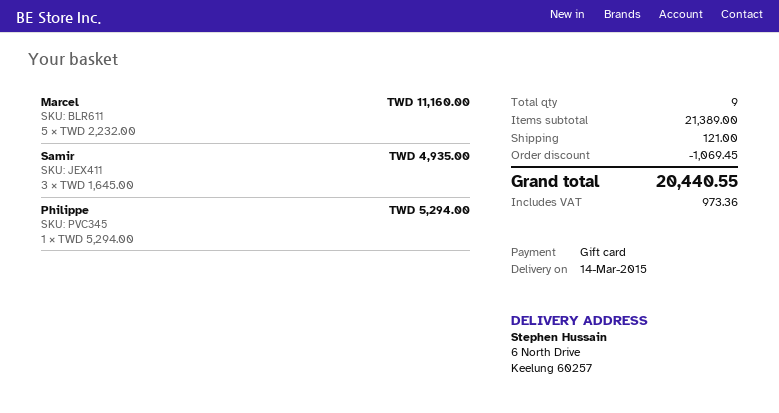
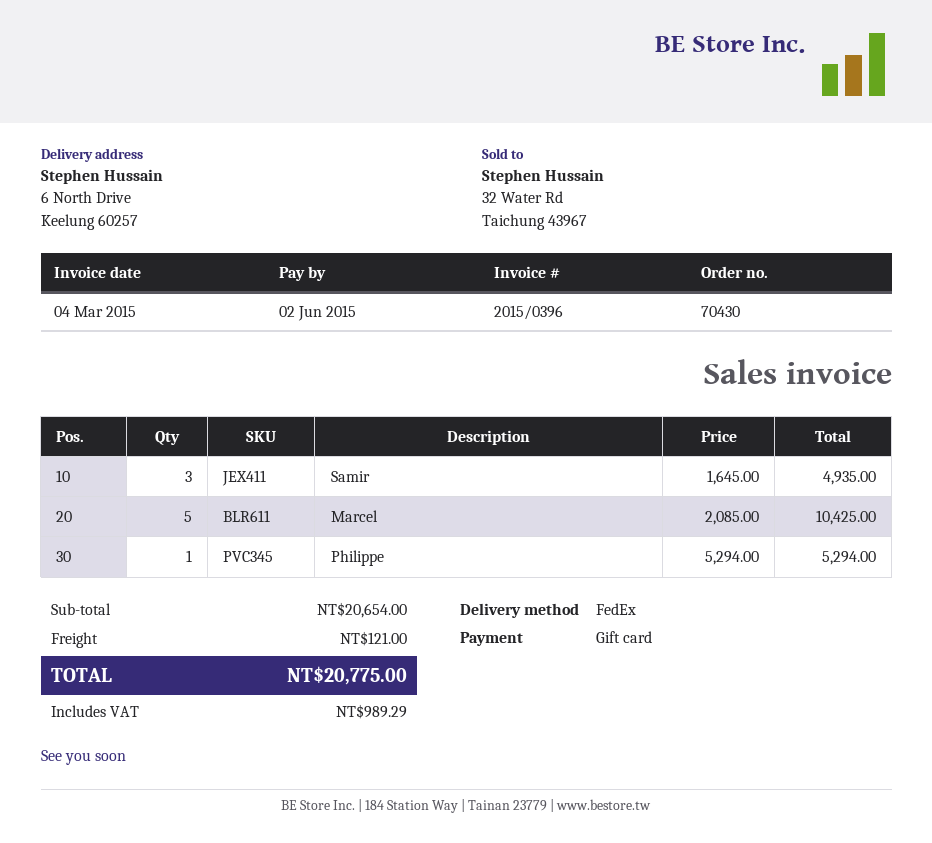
Marcel: 5 x 2232.00 = 11160.00 -> 5 x 2085.00 = 10425.00
subtotal: 21389.00 -> 20654.00
discount: 1069.45 -> none
tax: 973.36 -> 989.29
total: 20440.55 -> 20775.00

